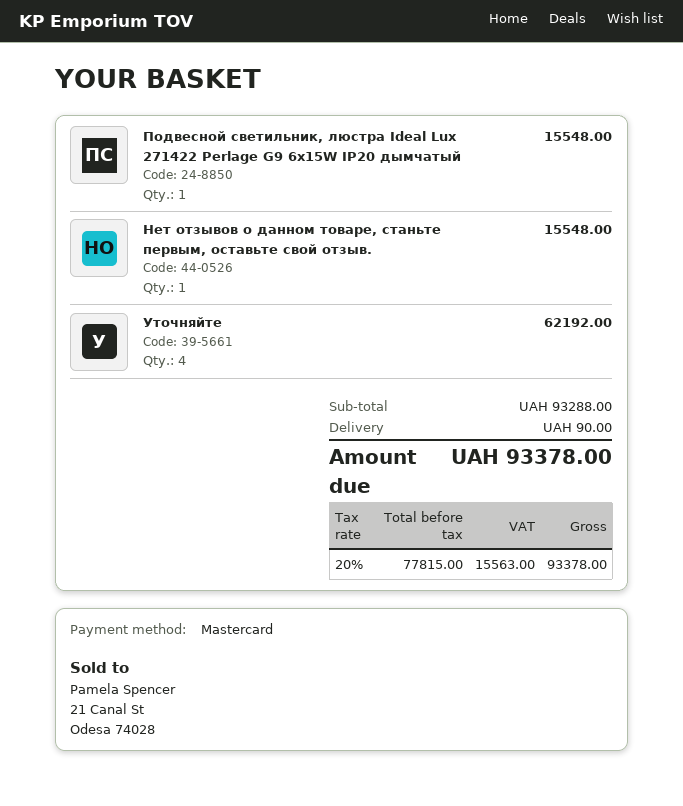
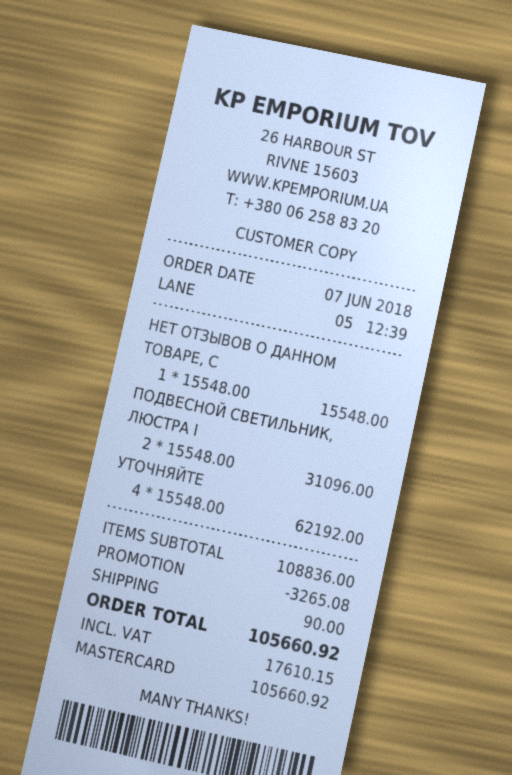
Подвесной светильник, люстра Ideal Lux 271422 Perlage G9 6x15W IP20 дымчатый: 1 for 15548.00 -> 2 for 31096.00
subtotal: 93288.00 -> 108836.00
discount: none -> 3265.08
tax: 15563.00 -> 17610.15
total: 93378.00 -> 105660.92

